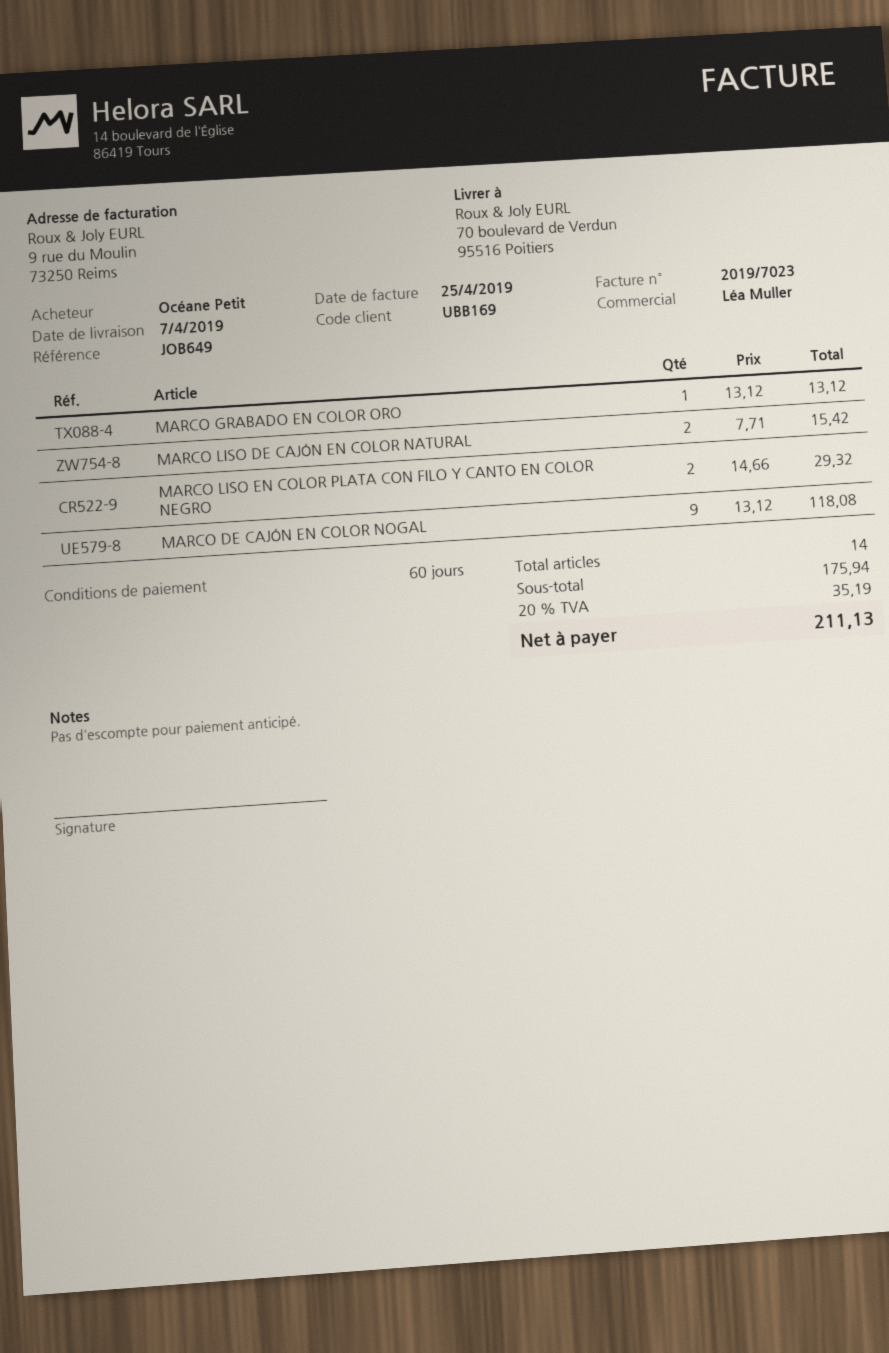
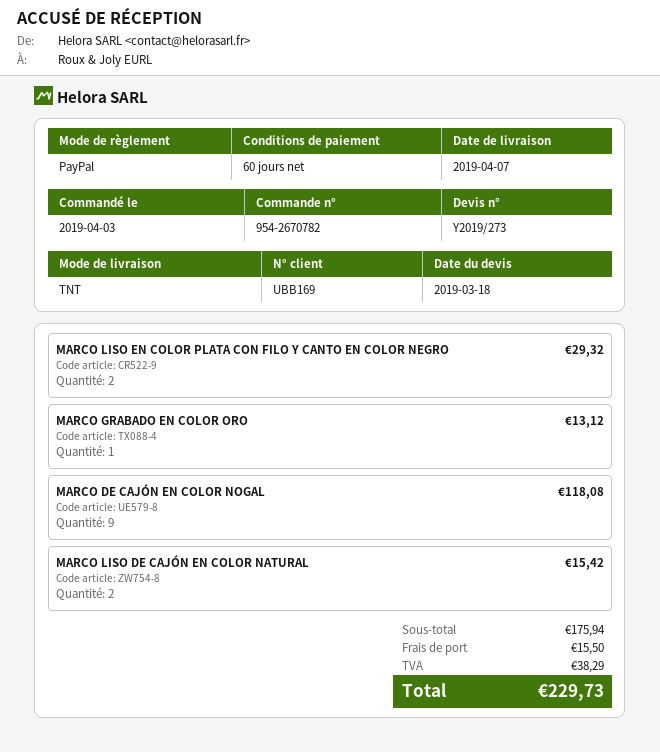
shipping: none -> 15.50
tax: 35.19 -> 38.29
total: 211.13 -> 229.73

